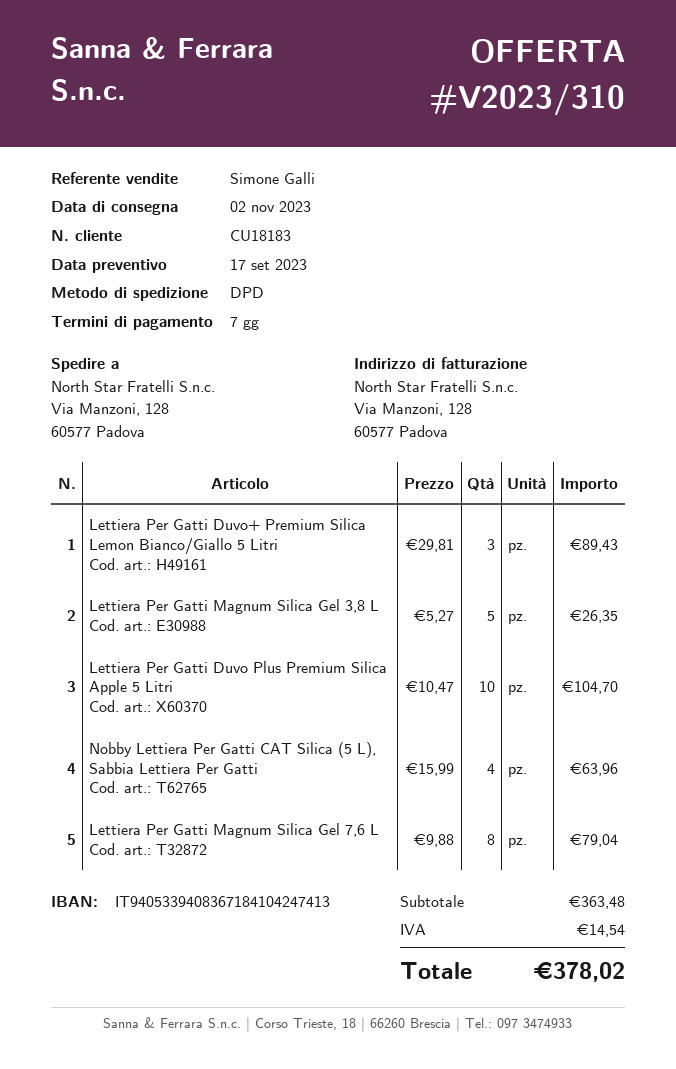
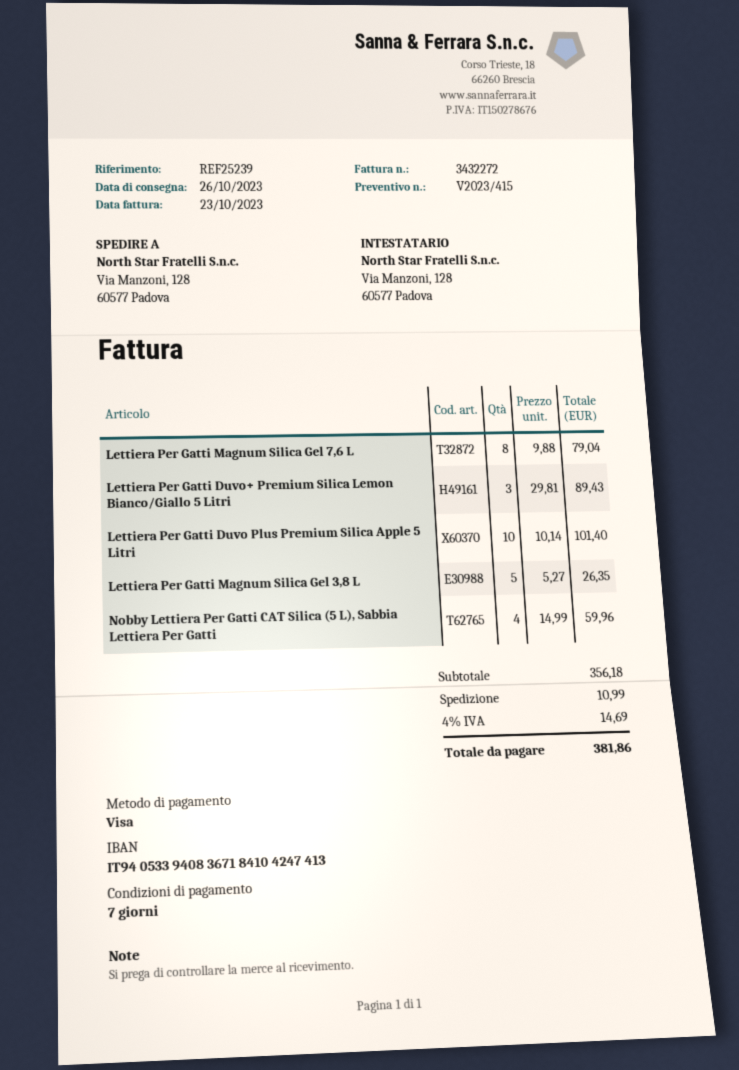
quote number: V2023/310 -> V2023/415
delivery date: 2023-11-02 -> 2023-10-26
Lettiera Per Gatti Duvo Plus Premium Silica Apple 5 Litri: 10 x 10.47 = 104.70 -> 10 x 10.14 = 101.40
Nobby Lettiera Per Gatti CAT Silica (5 L), Sabbia Lettiera Per Gatti: 4 x 15.99 = 63.96 -> 4 x 14.99 = 59.96
subtotal: 363.48 -> 356.18
shipping: none -> 10.99
tax: 14.54 -> 14.69
total: 378.02 -> 381.86

